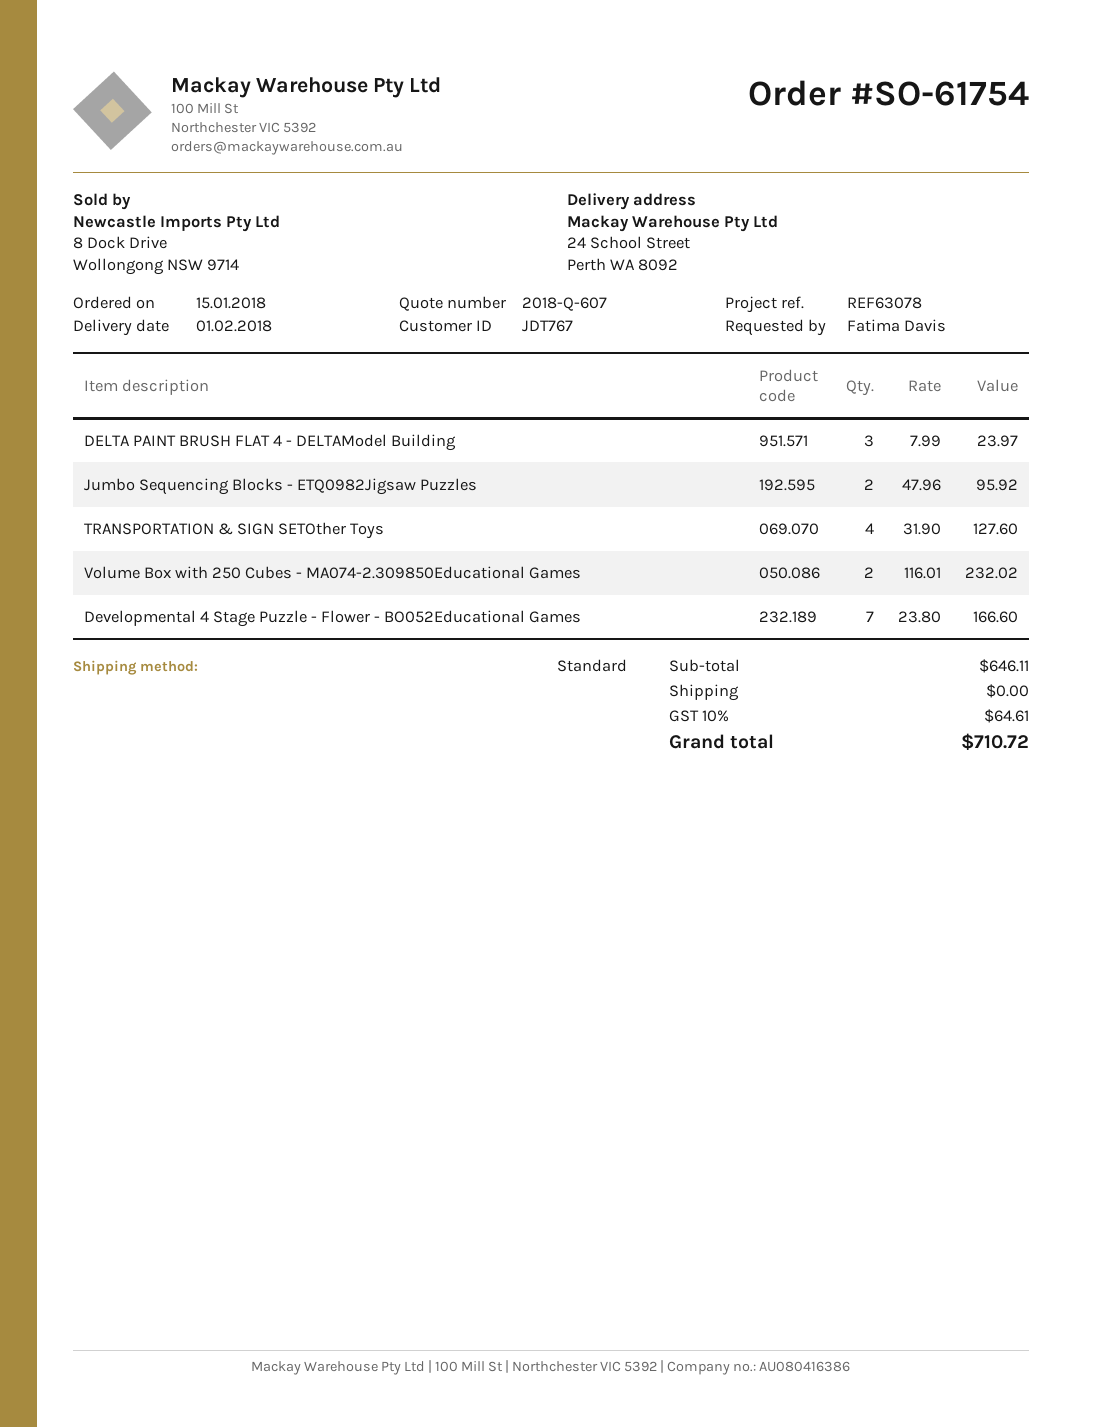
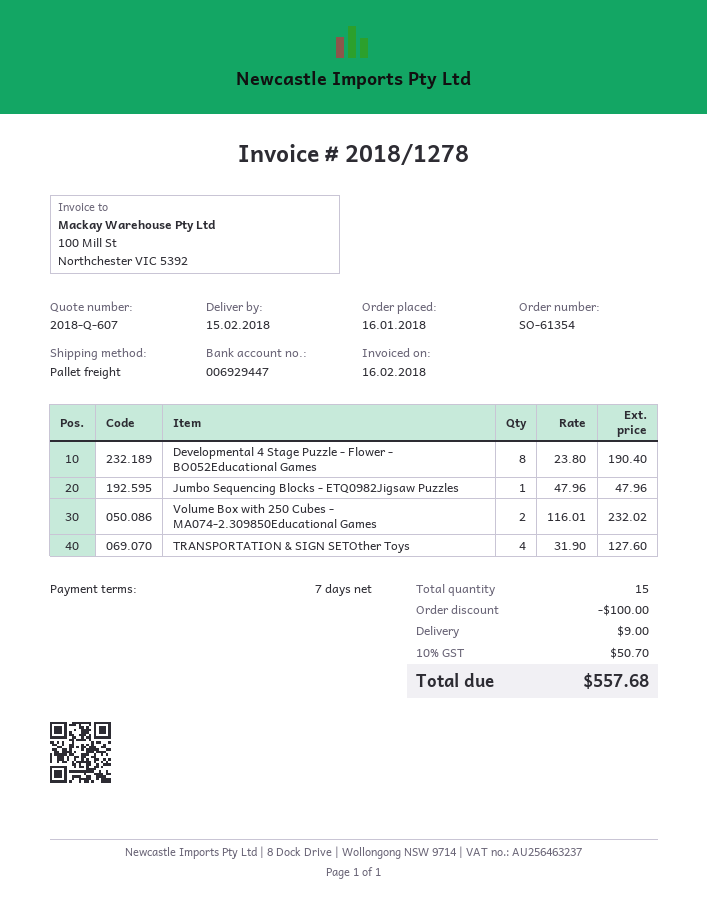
order number: SO-61754 -> SO-61354
order date: 2018-01-15 -> 2018-01-16
delivery date: 2018-02-01 -> 2018-02-15
shipping method: standard -> pallet freight
DELTA PAINT BRUSH FLAT 4 - DELTAModel Building: 3 x 7.99 = 23.97 -> none
Jumbo Sequencing Blocks - ETQ0982Jigsaw Puzzles: 2 x 47.96 = 95.92 -> 1 x 47.96 = 47.96
Developmental 4 Stage Puzzle - Flower - BO052Educational Games: 7 x 23.80 = 166.60 -> 8 x 23.80 = 190.40
discount: none -> 100.00
shipping: 0.00 -> 9.00
tax: 10% = 64.61 -> 10% = 50.70
total: 710.72 -> 557.68

